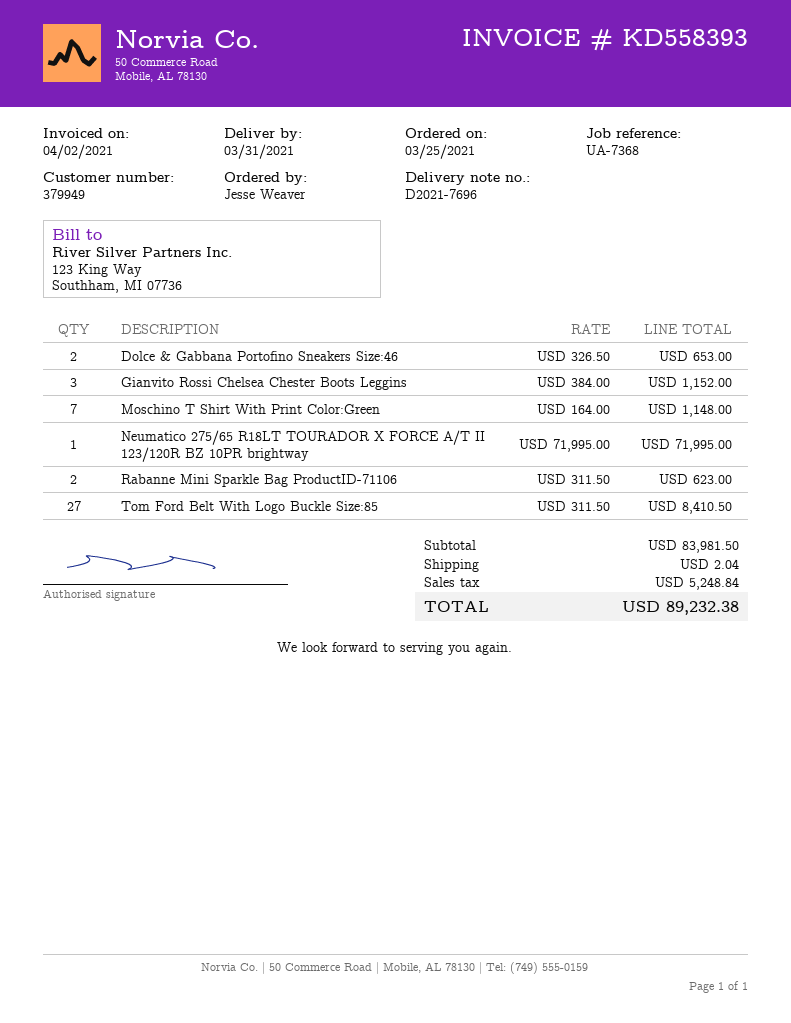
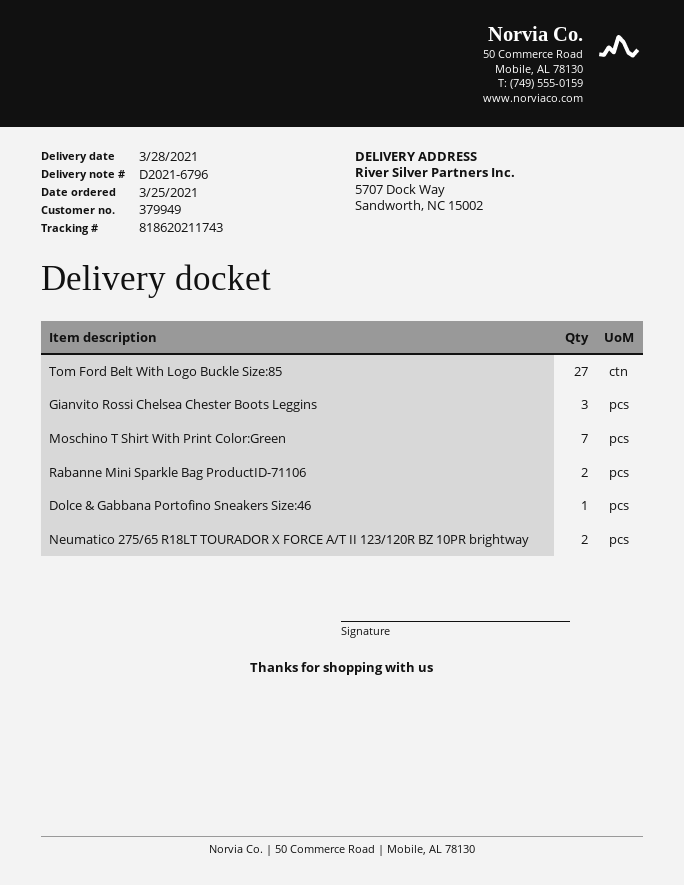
delivery note number: D2021-7696 -> D2021-6796
delivery date: 2021-03-31 -> 2021-03-28
Dolce & Gabbana Portofino Sneakers Size:46: 2 -> 1
Neumatico 275/65 R18LT TOURADOR X FORCE A/T II 123/120R BZ 10PR brightway: 1 -> 2

